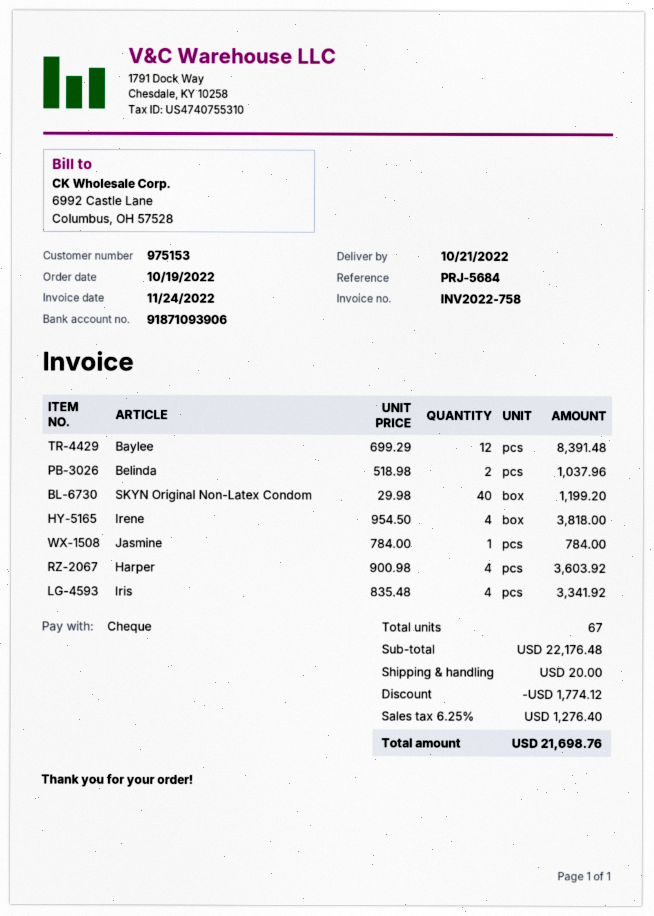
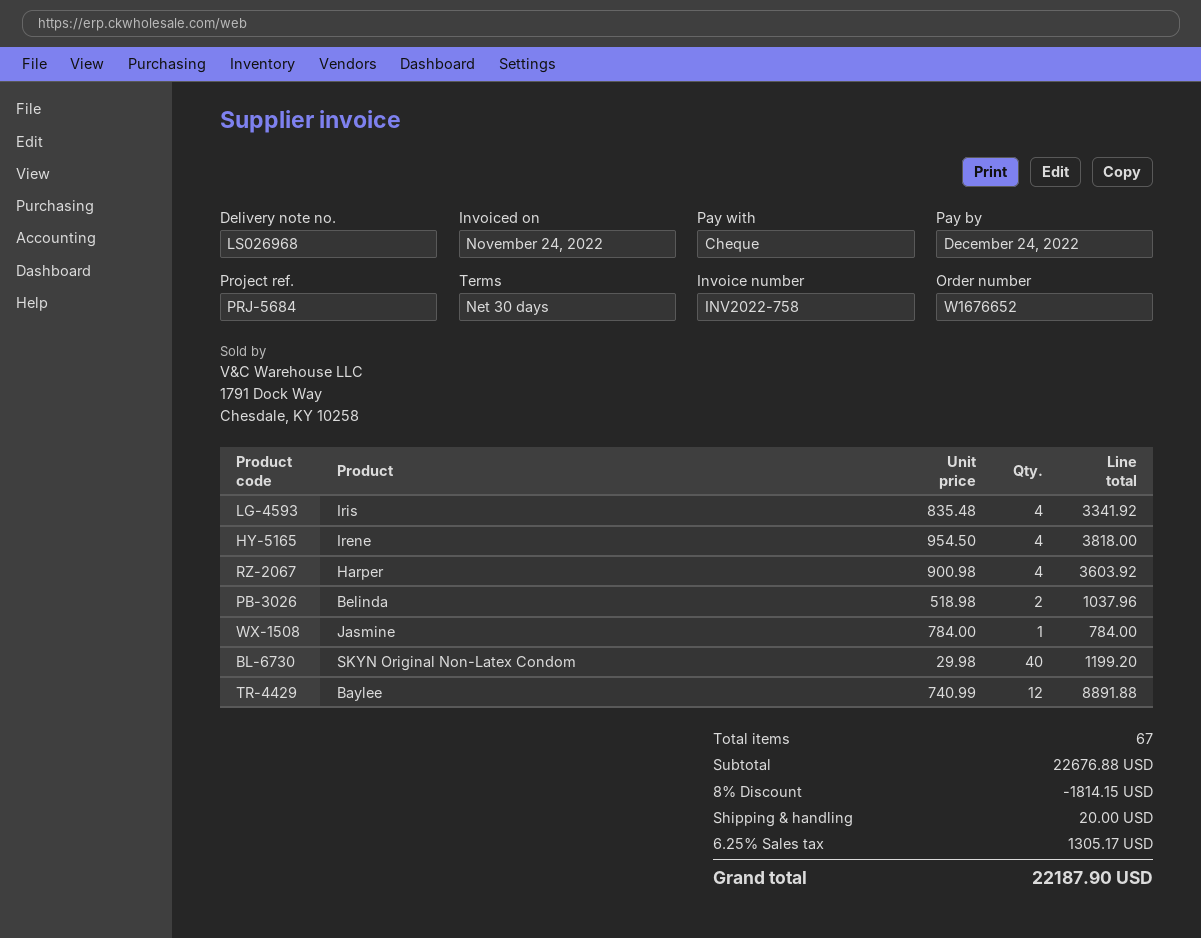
Baylee: 12 x 699.29 = 8391.48 -> 12 x 740.99 = 8891.88
subtotal: 22176.48 -> 22676.88
discount: 1774.12 -> 1814.15
tax: 6.25% = 1276.40 -> 6.25% = 1305.17
total: 21698.76 -> 22187.90

